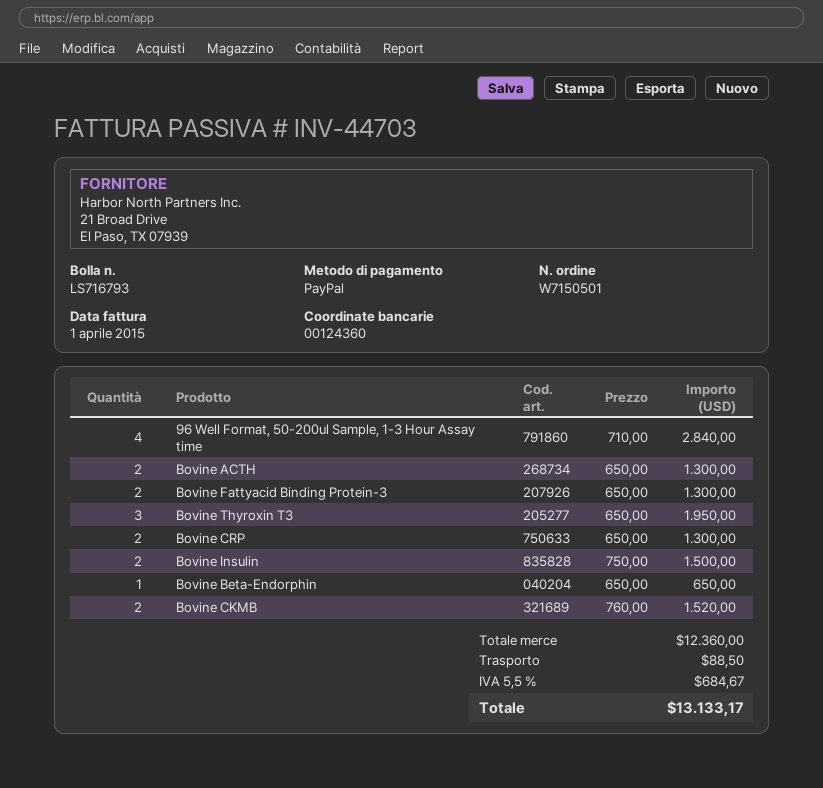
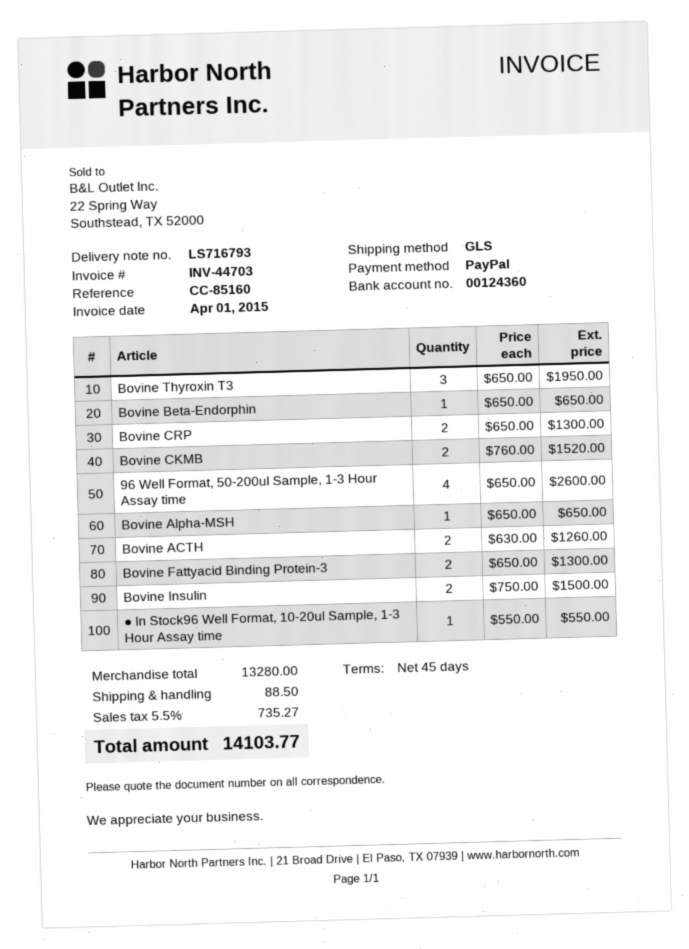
96 Well Format, 50-200ul Sample, 1-3 Hour Assay time: 4 x 710.00 = 2840.00 -> 4 x 650.00 = 2600.00
Bovine ACTH: 2 x 650.00 = 1300.00 -> 2 x 630.00 = 1260.00
Bovine Alpha-MSH: none -> 1 x 650.00 = 650.00
● In Stock96 Well Format, 10-20ul Sample, 1-3 Hour Assay time: none -> 1 x 550.00 = 550.00
subtotal: 12360.00 -> 13280.00
tax: 5.5% = 684.67 -> 5.5% = 735.27
total: 13133.17 -> 14103.77

